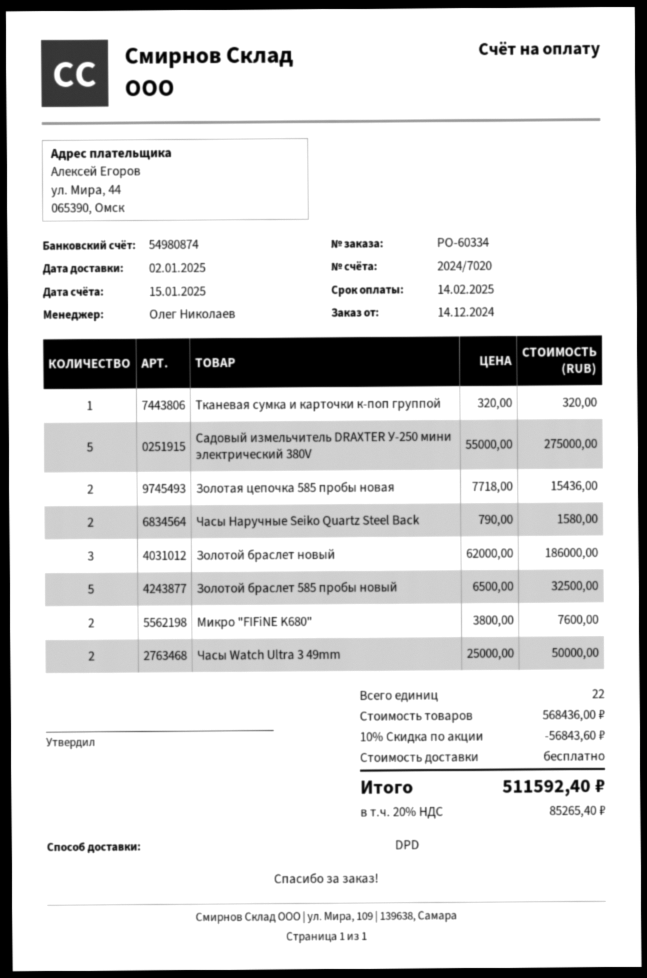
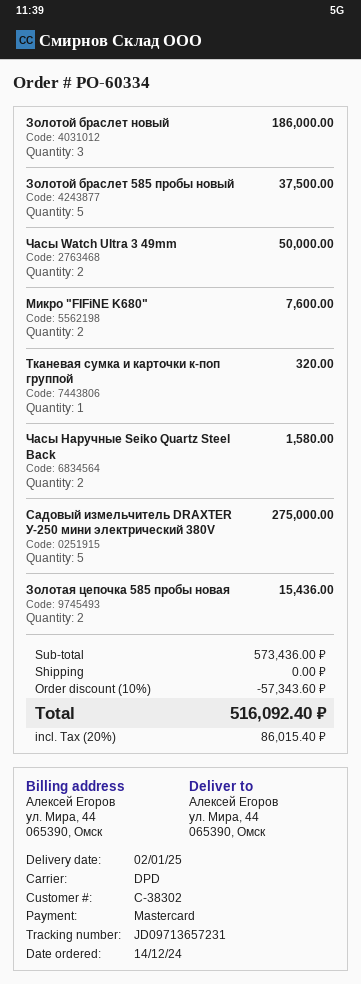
Золотой браслет 585 пробы новый: 5 for 32500.00 -> 5 for 37500.00
subtotal: 568436.00 -> 573436.00
discount: 10% = 56843.60 -> 10% = 57343.60
tax: 20% = 85265.40 -> 20% = 86015.40
total: 511592.40 -> 516092.40

